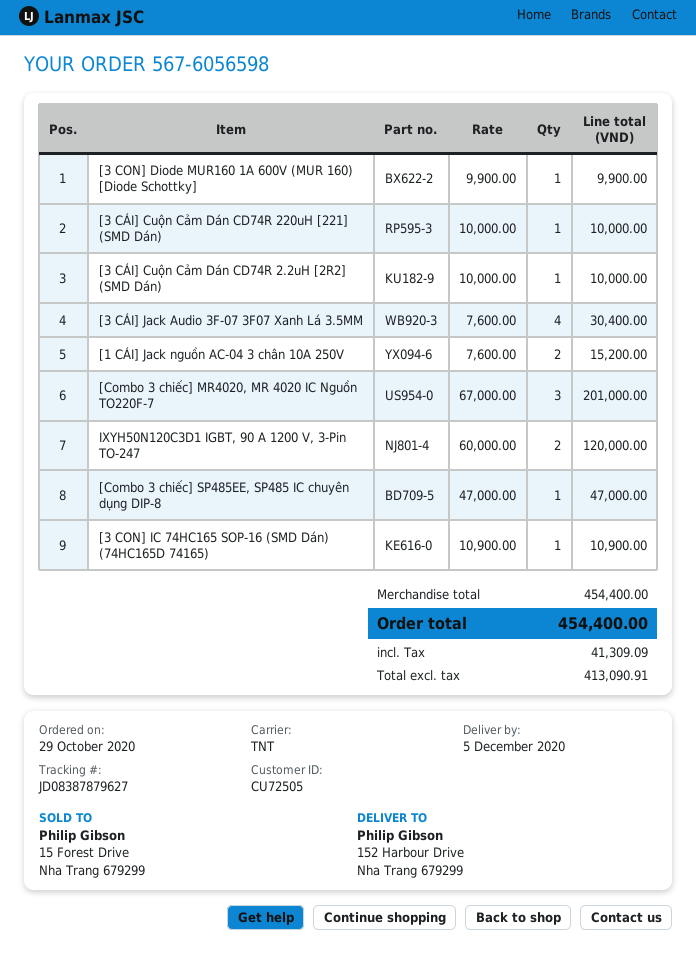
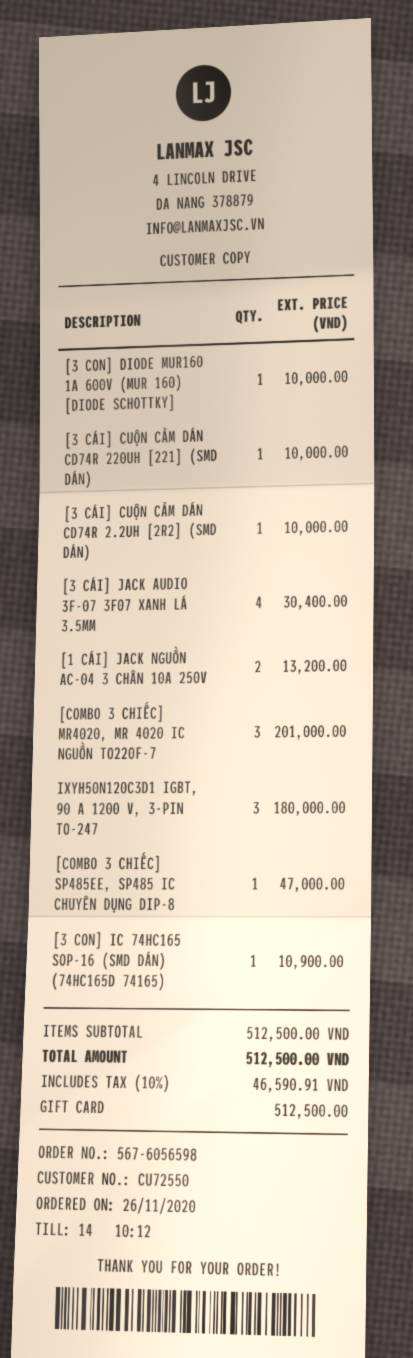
order date: 2020-10-29 -> 2020-11-26
customer number: CU72505 -> CU72550
[3 CON] Diode MUR160 1A 600V (MUR 160) [Diode Schottky]: 1 for 9900.00 -> 1 for 10000.00
[1 CÁI] Jack nguồn AC-04 3 chân 10A 250V: 2 for 15200.00 -> 2 for 13200.00
IXYH50N120C3D1 IGBT, 90 A 1200 V, 3-Pin TO-247: 2 for 120000.00 -> 3 for 180000.00
subtotal: 454400.00 -> 512500.00
tax: 41309.09 -> 46590.91
total: 454400.00 -> 512500.00

